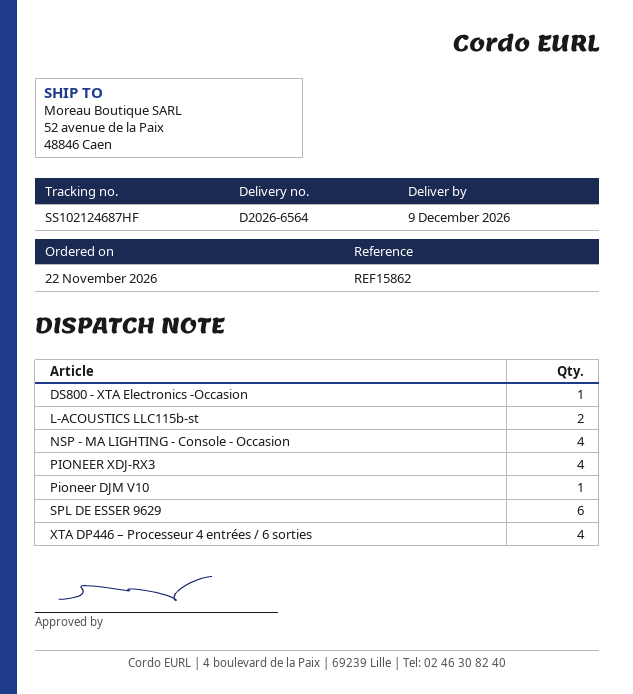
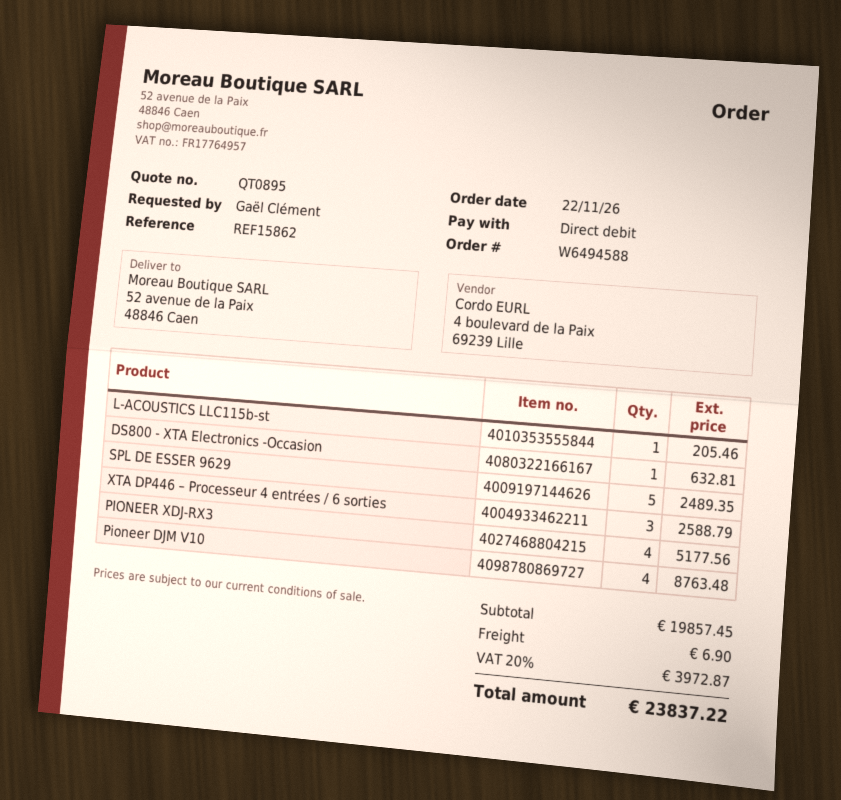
L-ACOUSTICS LLC115b-st: 2 -> 1
NSP - MA LIGHTING - Console - Occasion: 4 -> none
Pioneer DJM V10: 1 -> 4
SPL DE ESSER 9629: 6 -> 5
XTA DP446 – Processeur 4 entrées / 6 sorties: 4 -> 3

